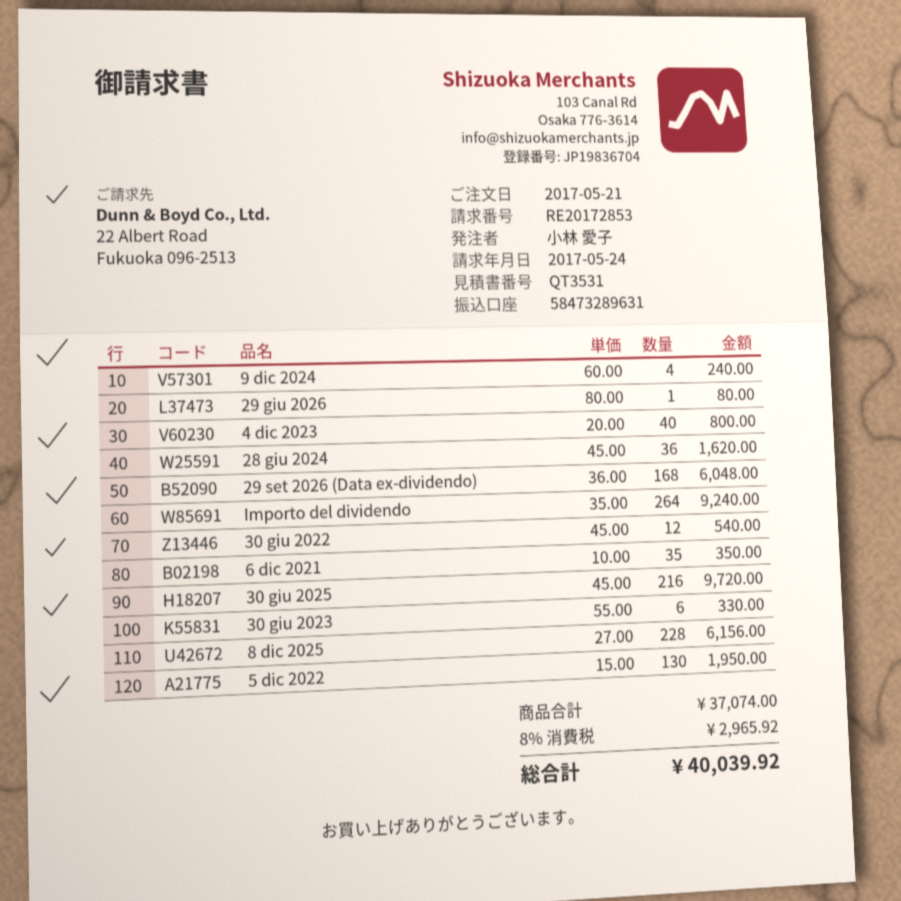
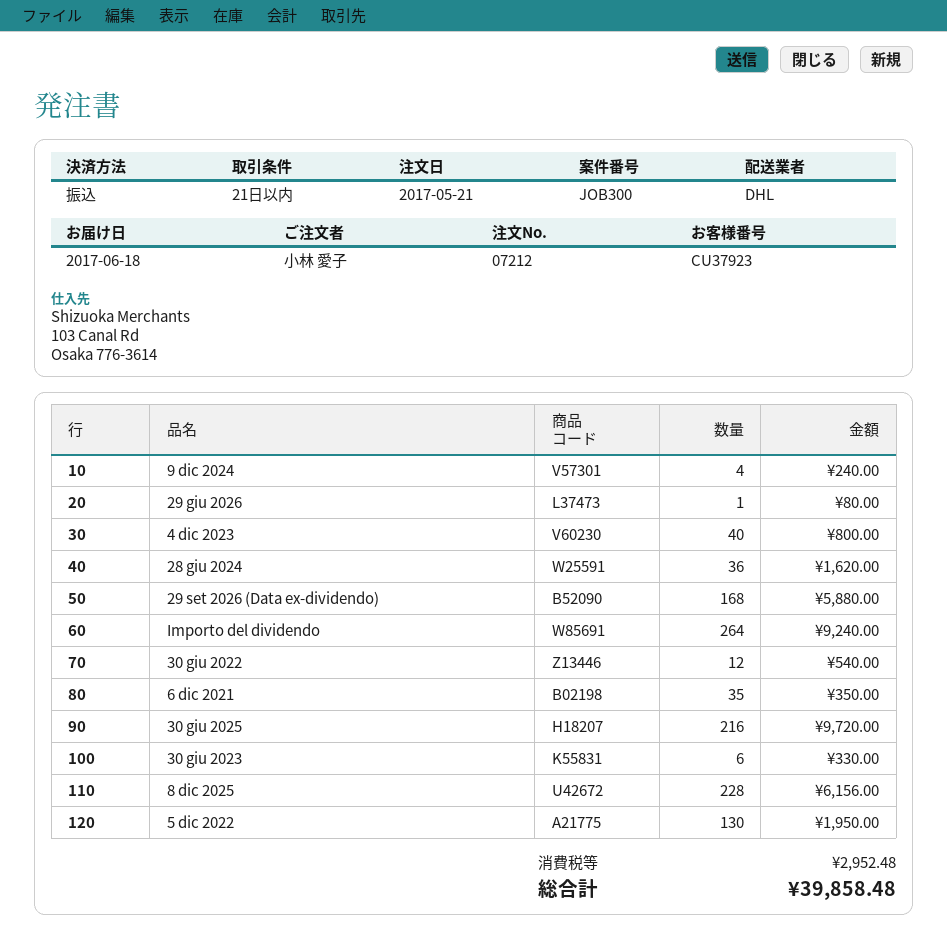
29 set 2026 (Data ex-dividendo): 168 for 6048.00 -> 168 for 5880.00
tax: 2965.92 -> 2952.48
total: 40039.92 -> 39858.48

